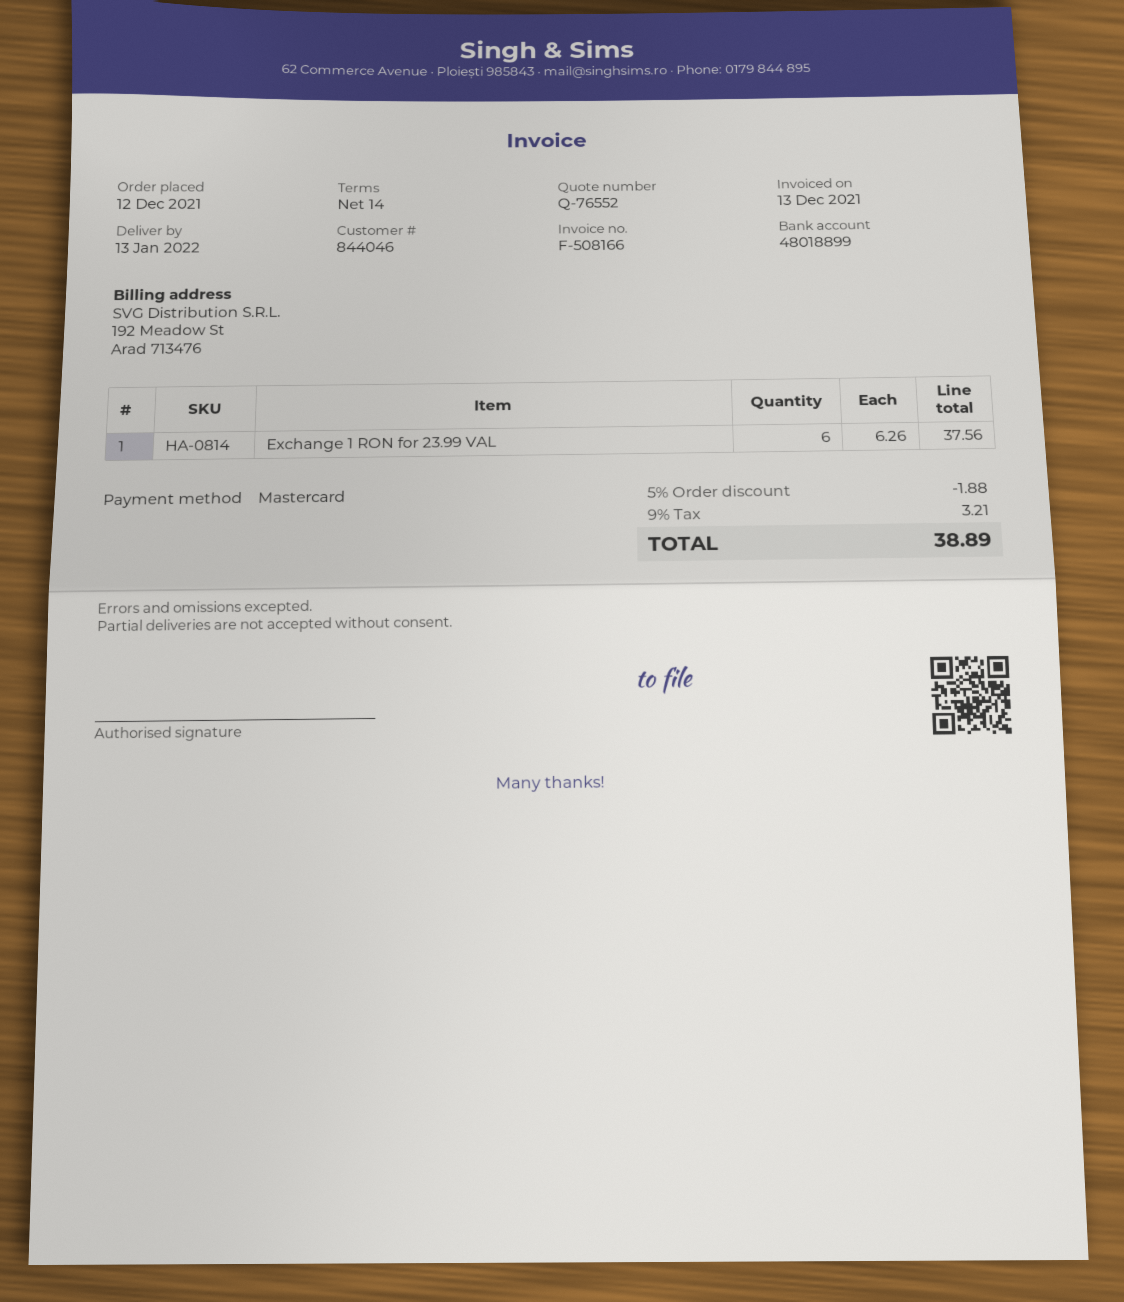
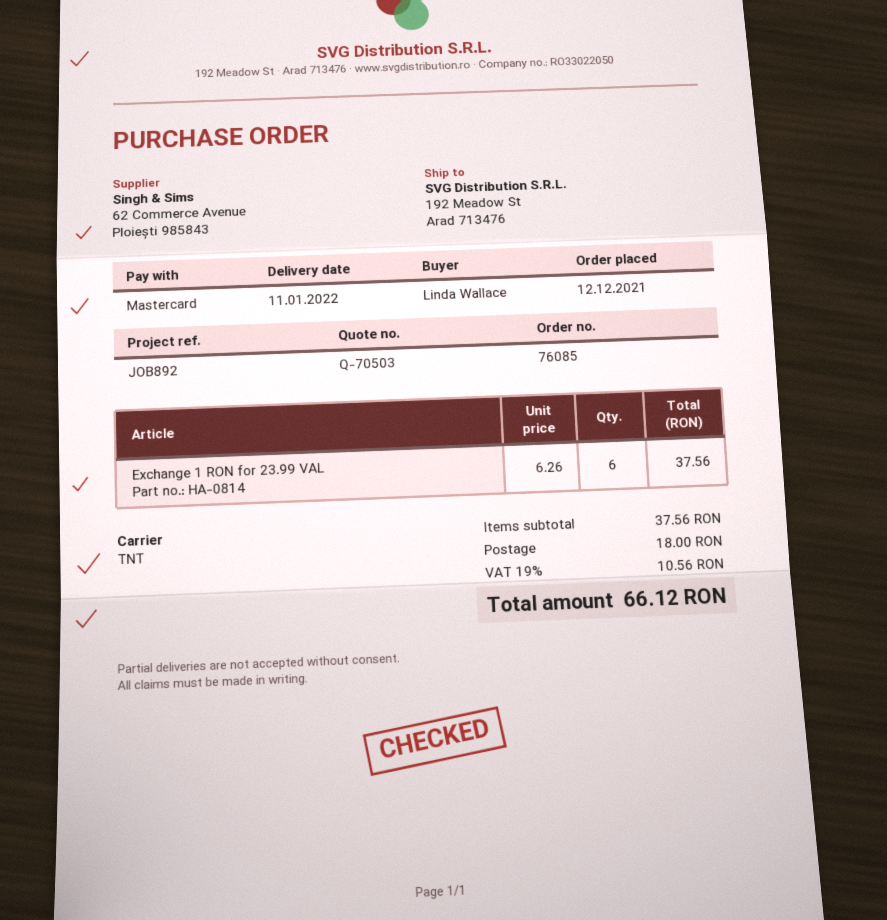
quote number: Q-76552 -> Q-70503
delivery date: 2022-01-13 -> 2022-01-11
discount: 5% = 1.88 -> none
shipping: none -> 18.00
tax: 9% = 3.21 -> 19% = 10.56
total: 38.89 -> 66.12

